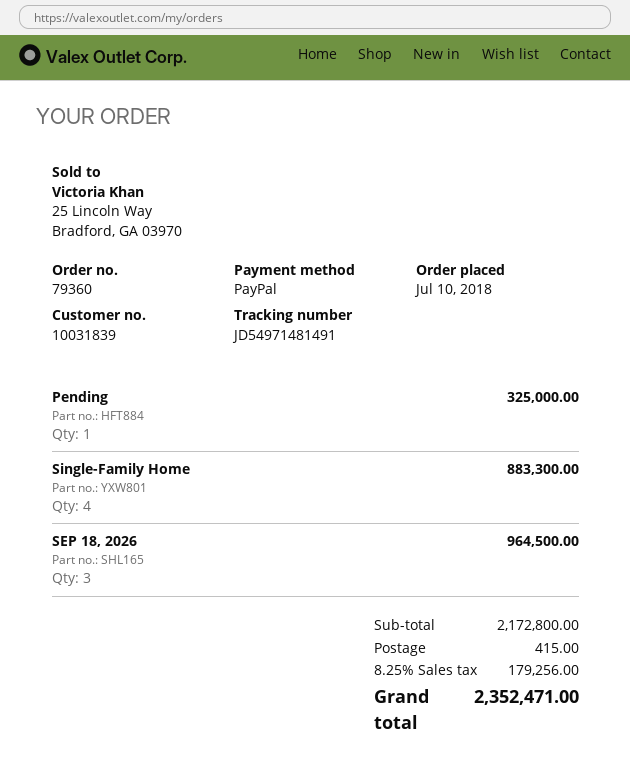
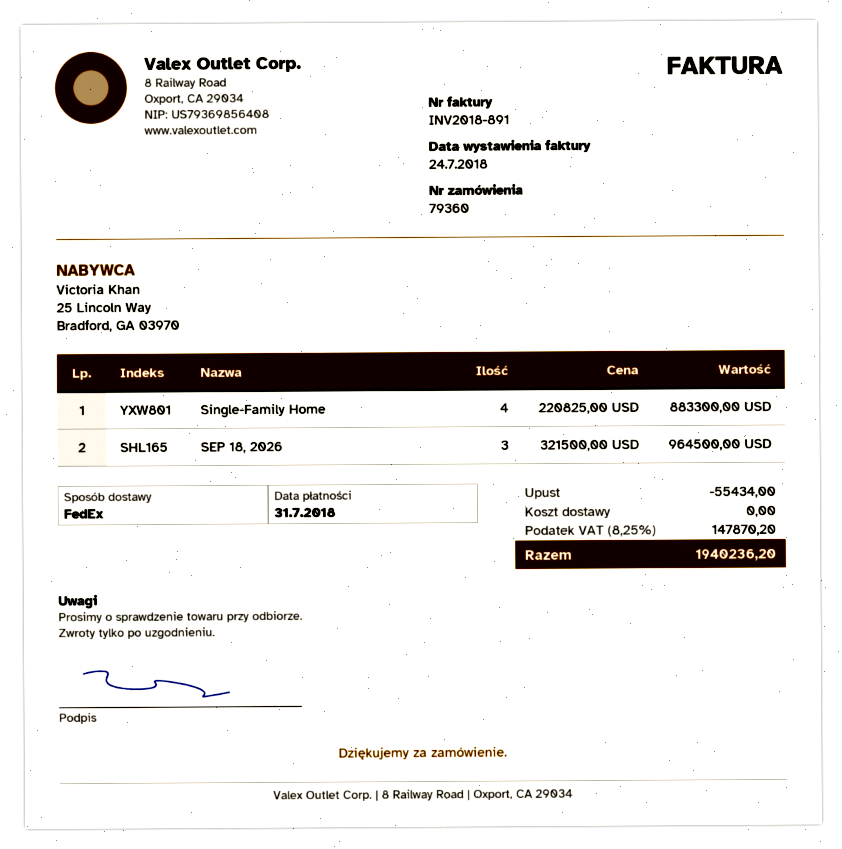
Pending: 1 for 325000.00 -> none
discount: none -> 55434.00
shipping: 415.00 -> 0.00
tax: 8.25% = 179256.00 -> 8.25% = 147870.20
total: 2352471.00 -> 1940236.20

